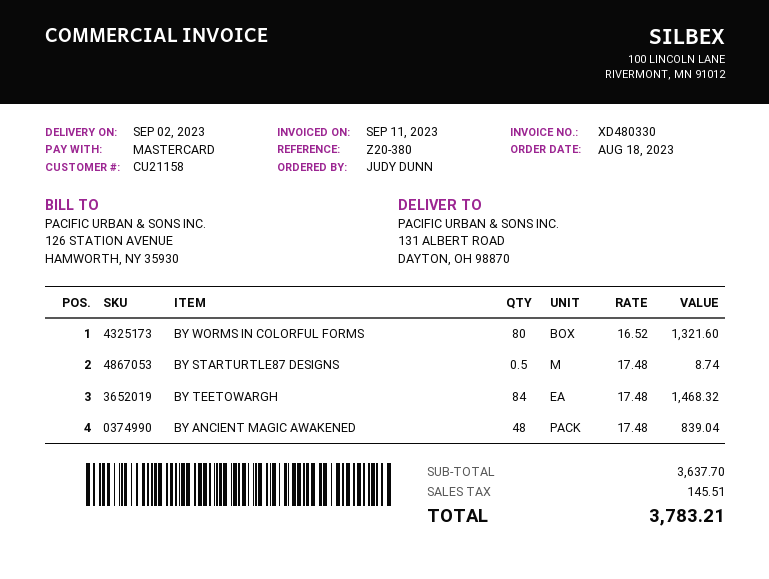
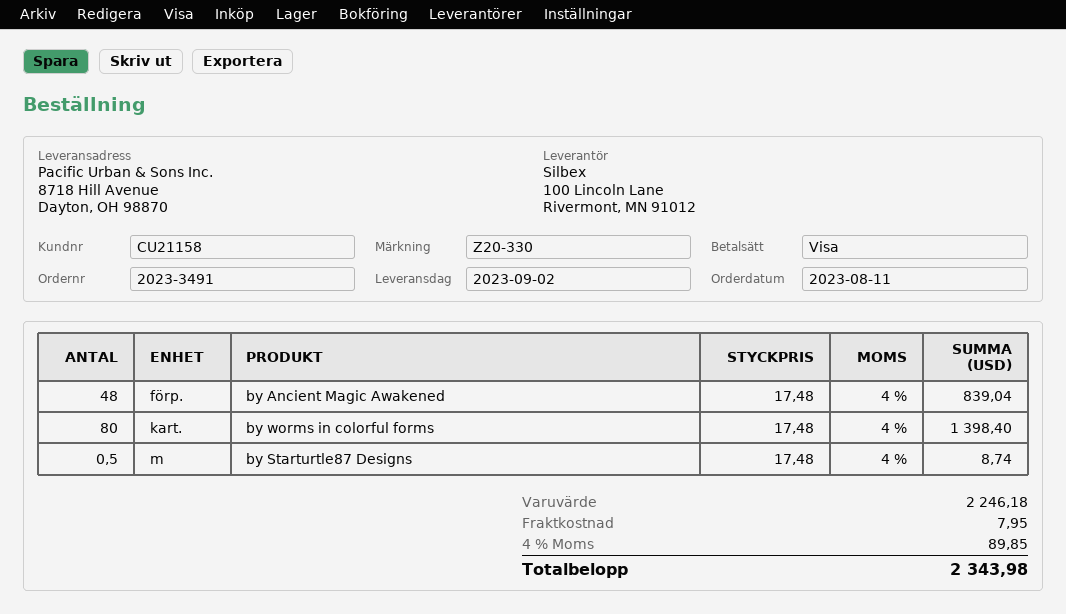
order date: 2023-08-18 -> 2023-08-11
reference: Z20-380 -> Z20-330
payment method: Mastercard -> Visa
ship to: 131 ALBERT ROAD, DAYTON, OH 98870 -> 8718 Hill Avenue, Dayton, OH 98870
BY WORMS IN COLORFUL FORMS: 80 x 16.52 = 1321.60 -> 80 x 17.48 = 1398.40
BY TEETOWARGH: 84 x 17.48 = 1468.32 -> none
subtotal: 3637.70 -> 2246.18
shipping: none -> 7.95
tax: 145.51 -> 89.85
total: 3783.21 -> 2343.98

